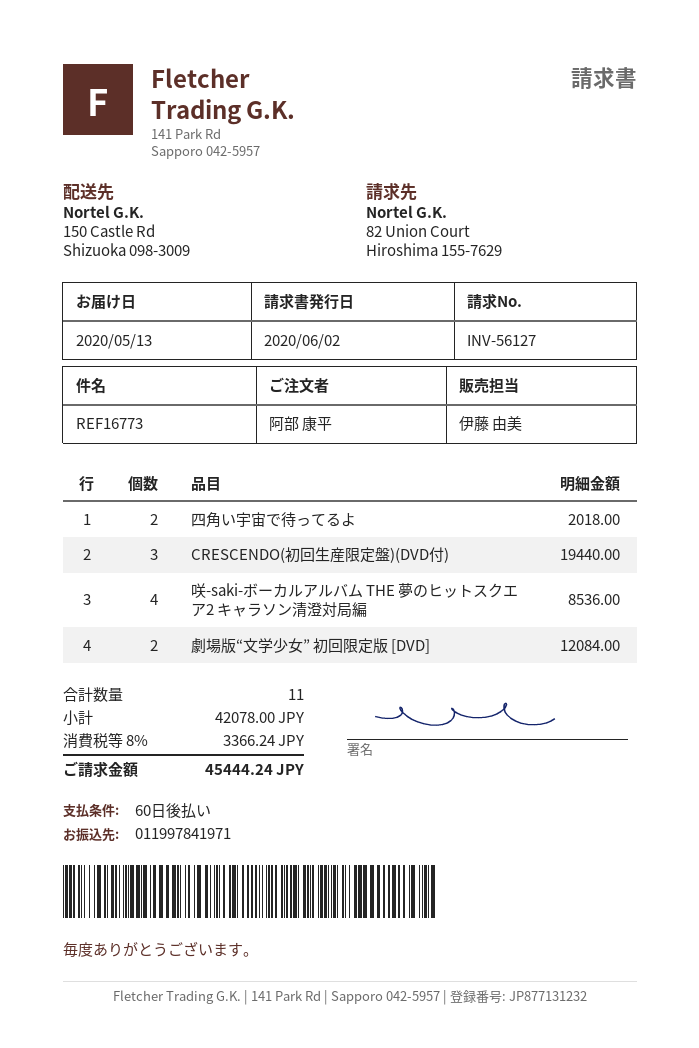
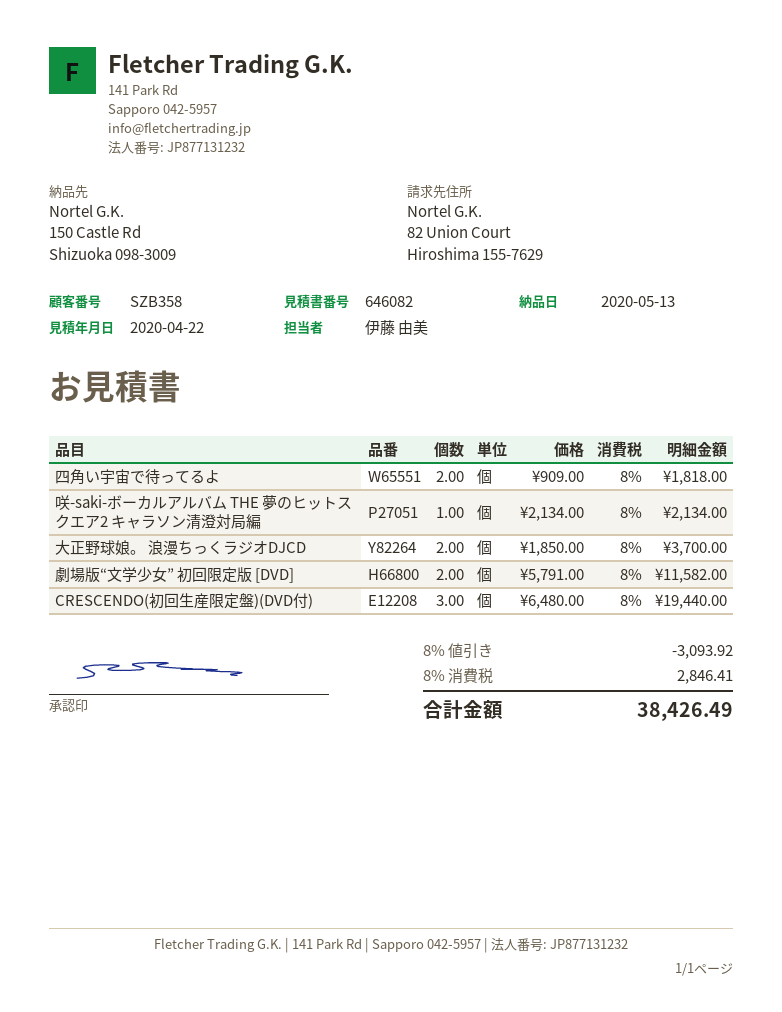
四角い宇宙で待ってるよ: 2 for 2018.00 -> 2 for 1818.00
咲-saki-ボーカルアルバム THE 夢のヒットスクエア2 キャラソン清澄対局編: 4 for 8536.00 -> 1 for 2134.00
劇場版“文学少女” 初回限定版 [DVD]: 2 for 12084.00 -> 2 for 11582.00
大正野球娘。 浪漫ちっくラジオDJCD: none -> 2 for 3700.00
discount: none -> 8% = 3093.92
tax: 8% = 3366.24 -> 8% = 2846.41
total: 45444.24 -> 38426.49

